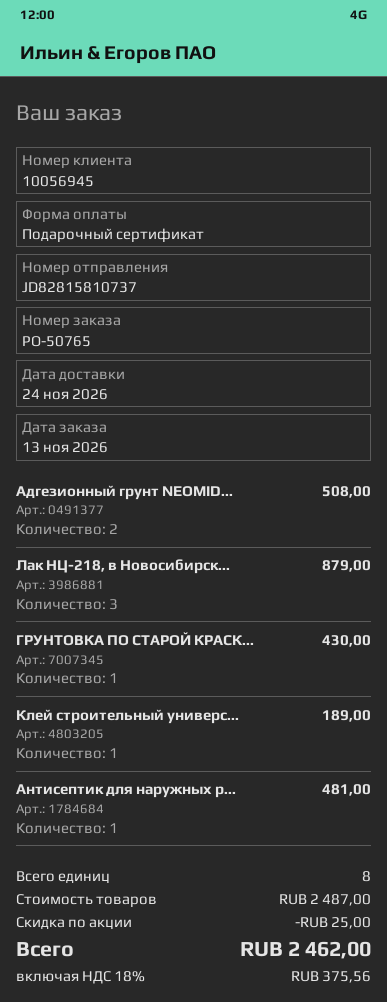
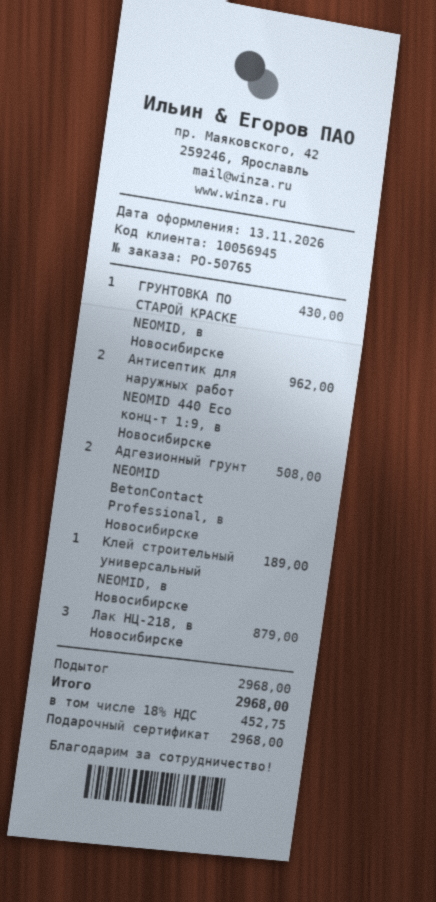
Антисептик для наружных р...: 1 for 481.00 -> 2 for 962.00
subtotal: 2487.00 -> 2968.00
discount: 25.00 -> none
tax: 18% = 375.56 -> 18% = 452.75
total: 2462.00 -> 2968.00

